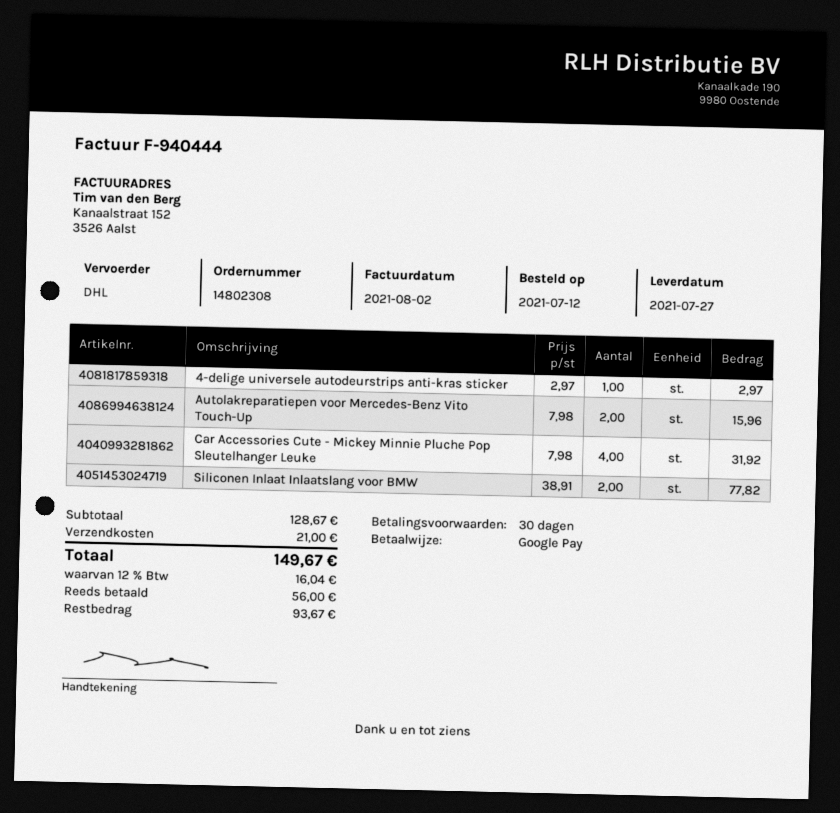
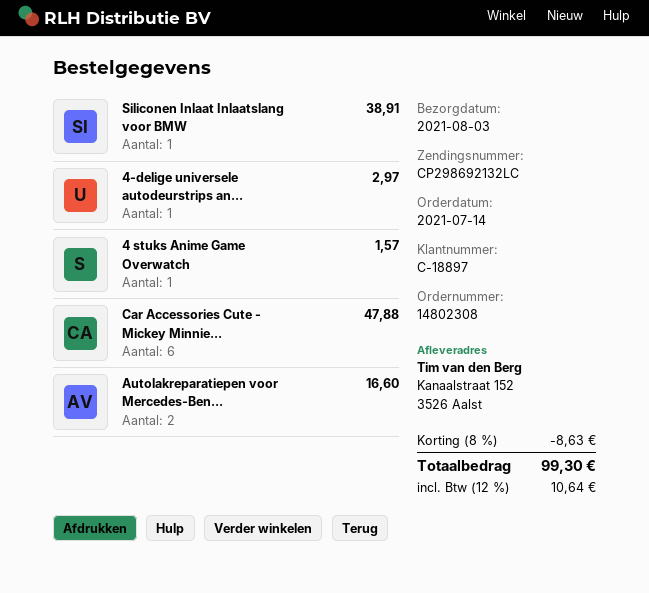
order date: 2021-07-12 -> 2021-07-14
delivery date: 2021-07-27 -> 2021-08-03
Autolakreparatiepen voor Mercedes-Benz Vito Touch-Up: 2 for 15.96 -> 2 for 16.60
Car Accessories Cute - Mickey Minnie Pluche Pop Sleutelhanger Leuke: 4 for 31.92 -> 6 for 47.88
Siliconen Inlaat Inlaatslang voor BMW: 2 for 77.82 -> 1 for 38.91
4 stuks Anime Game Overwatch: none -> 1 for 1.57
discount: none -> 8% = 8.63
shipping: 21.00 -> none
tax: 12% = 16.04 -> 12% = 10.64
total: 149.67 -> 99.30

